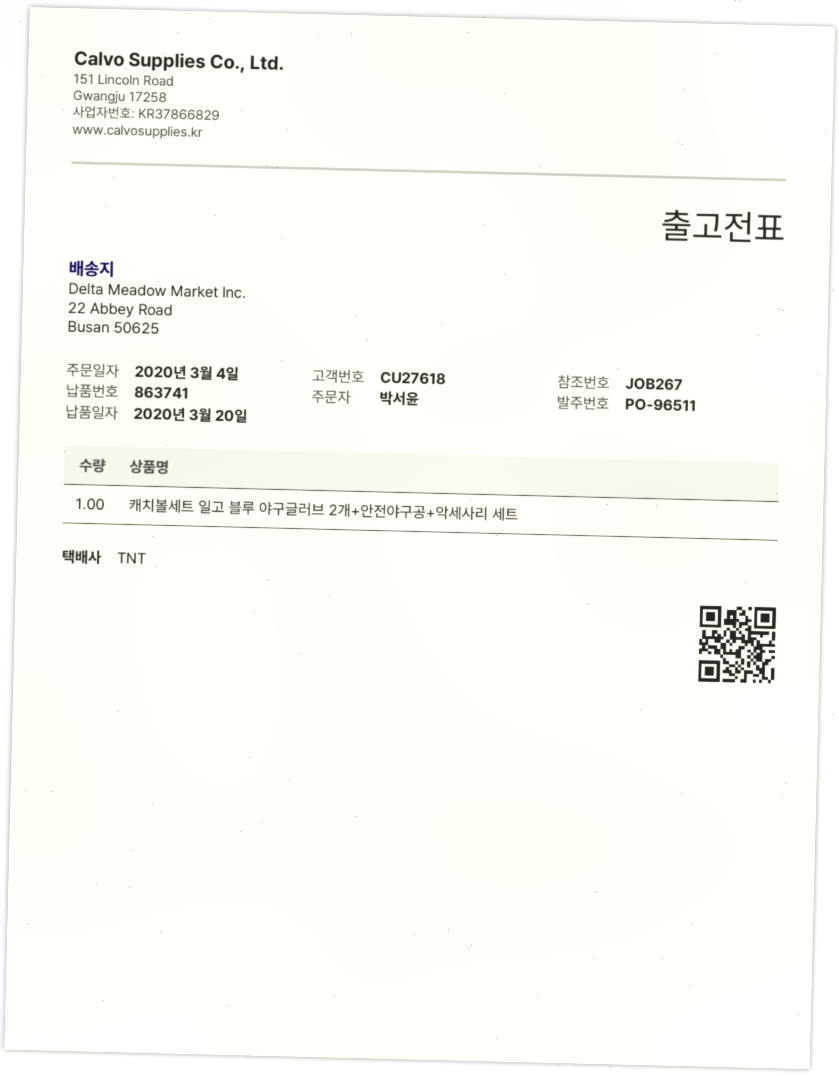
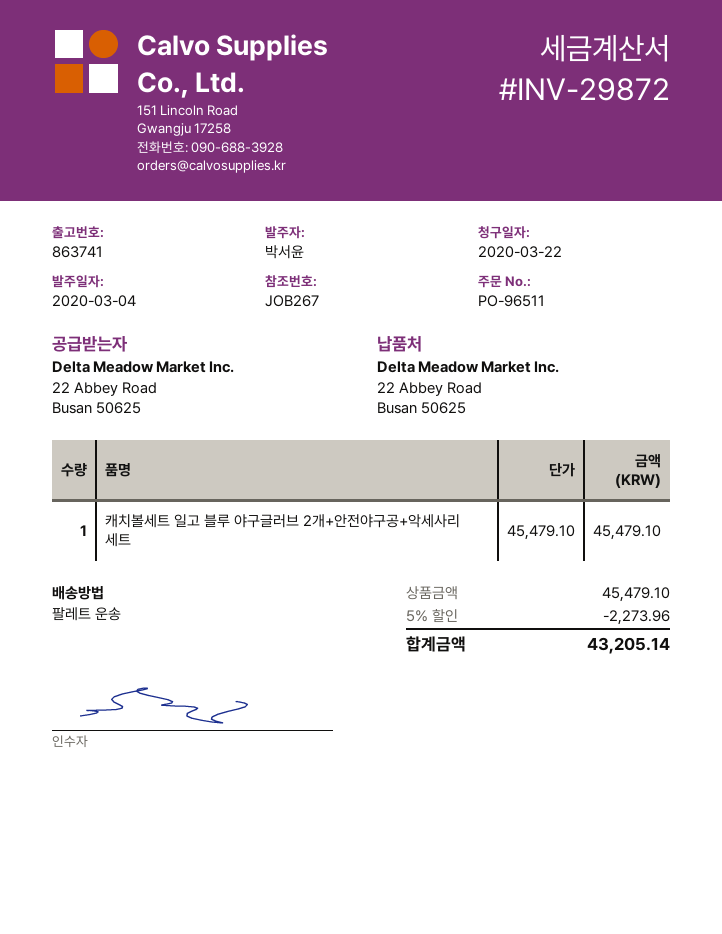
shipping method: TNT -> pallet freight

